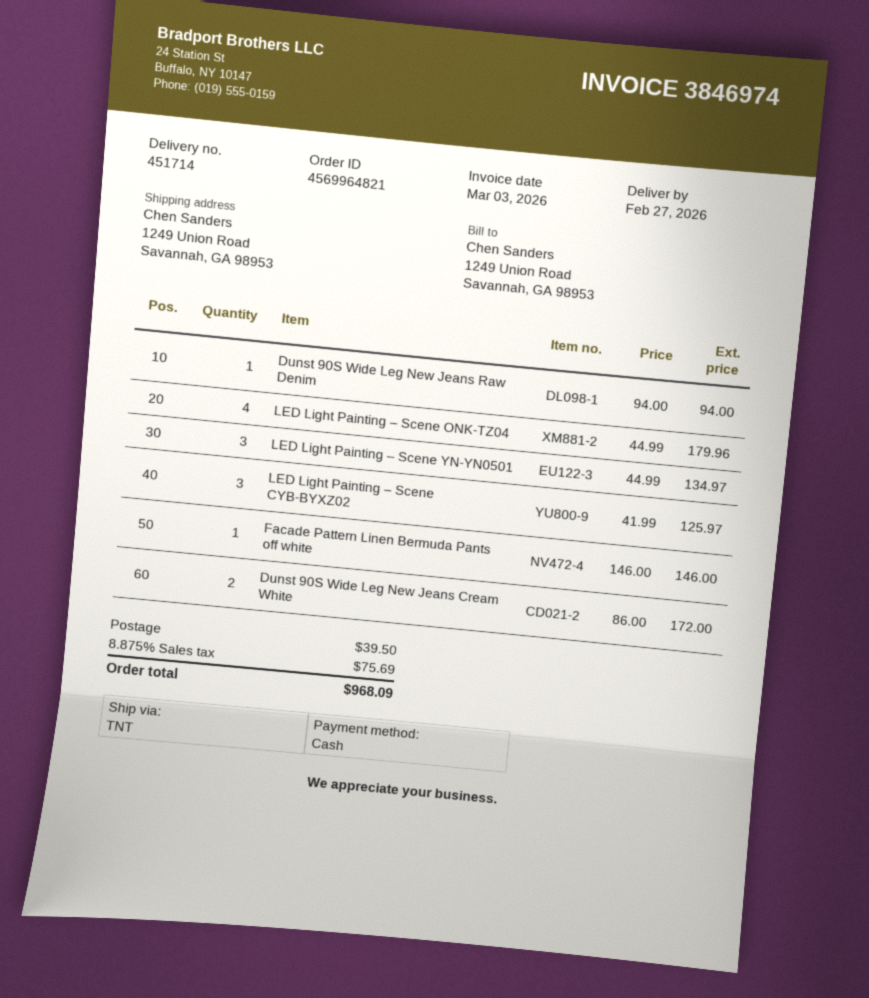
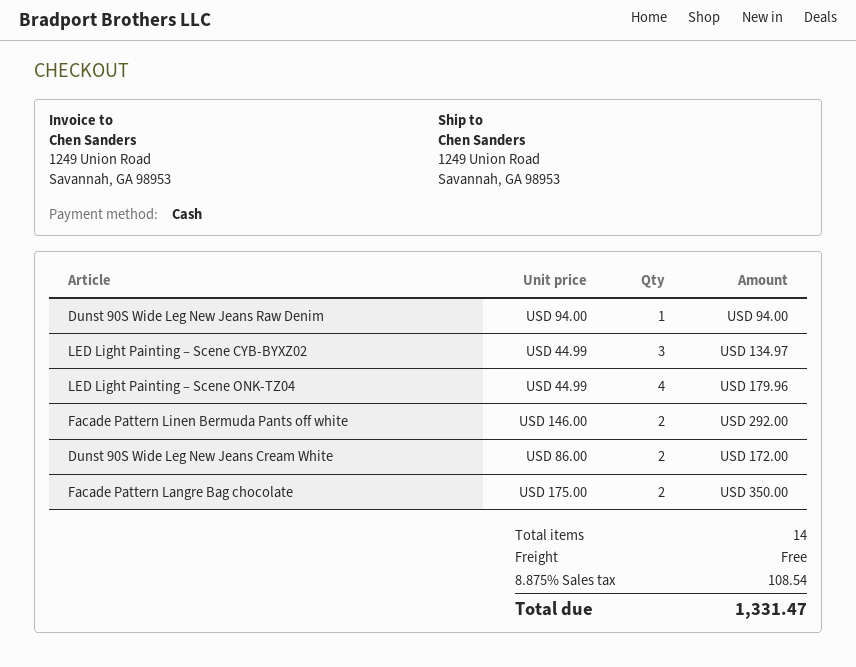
LED Light Painting – Scene YN-YN0501: 3 x 44.99 = 134.97 -> none
LED Light Painting – Scene CYB-BYXZ02: 3 x 41.99 = 125.97 -> 3 x 44.99 = 134.97
Facade Pattern Linen Bermuda Pants off white: 1 x 146.00 = 146.00 -> 2 x 146.00 = 292.00
Facade Pattern Langre Bag chocolate: none -> 2 x 175.00 = 350.00
shipping: 39.50 -> 0.00
tax: 8.875% = 75.69 -> 8.875% = 108.54
total: 968.09 -> 1331.47

